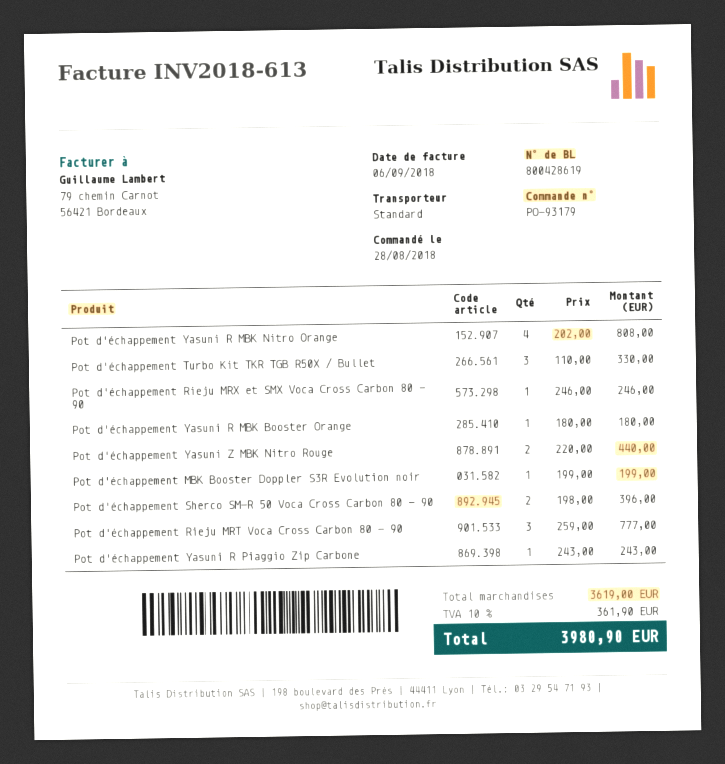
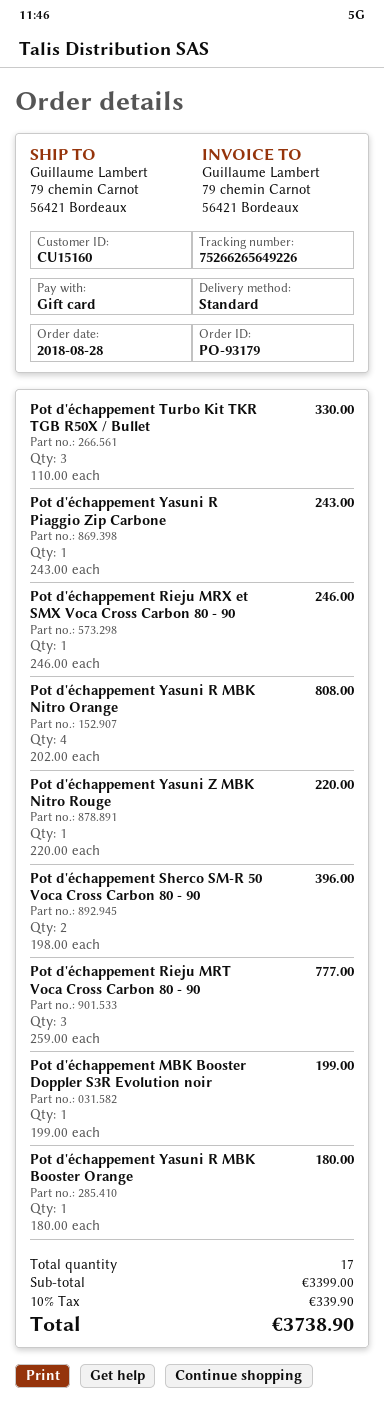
Pot d'échappement Yasuni Z MBK Nitro Rouge: 2 x 220.00 = 440.00 -> 1 x 220.00 = 220.00
subtotal: 3619.00 -> 3399.00
tax: 10% = 361.90 -> 10% = 339.90
total: 3980.90 -> 3738.90

